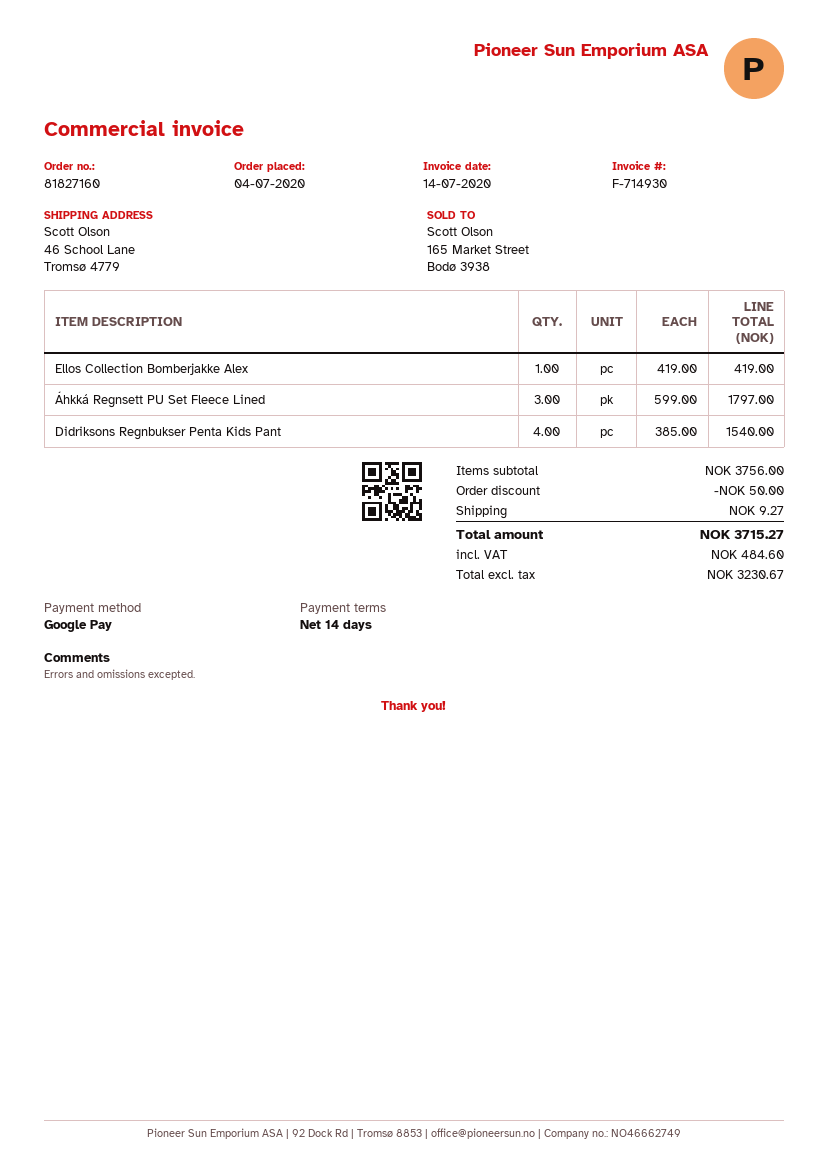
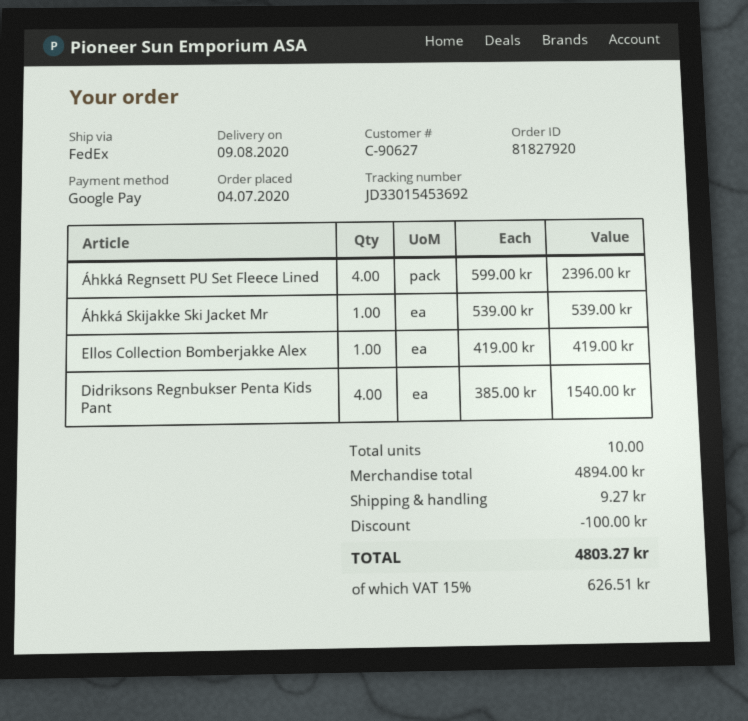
order number: 81827160 -> 81827920
Áhkká Regnsett PU Set Fleece Lined: 3 x 599.00 = 1797.00 -> 4 x 599.00 = 2396.00
Áhkká Skijakke Ski Jacket Mr: none -> 1 x 539.00 = 539.00
subtotal: 3756.00 -> 4894.00
discount: 50.00 -> 100.00
tax: 484.60 -> 626.51
total: 3715.27 -> 4803.27

